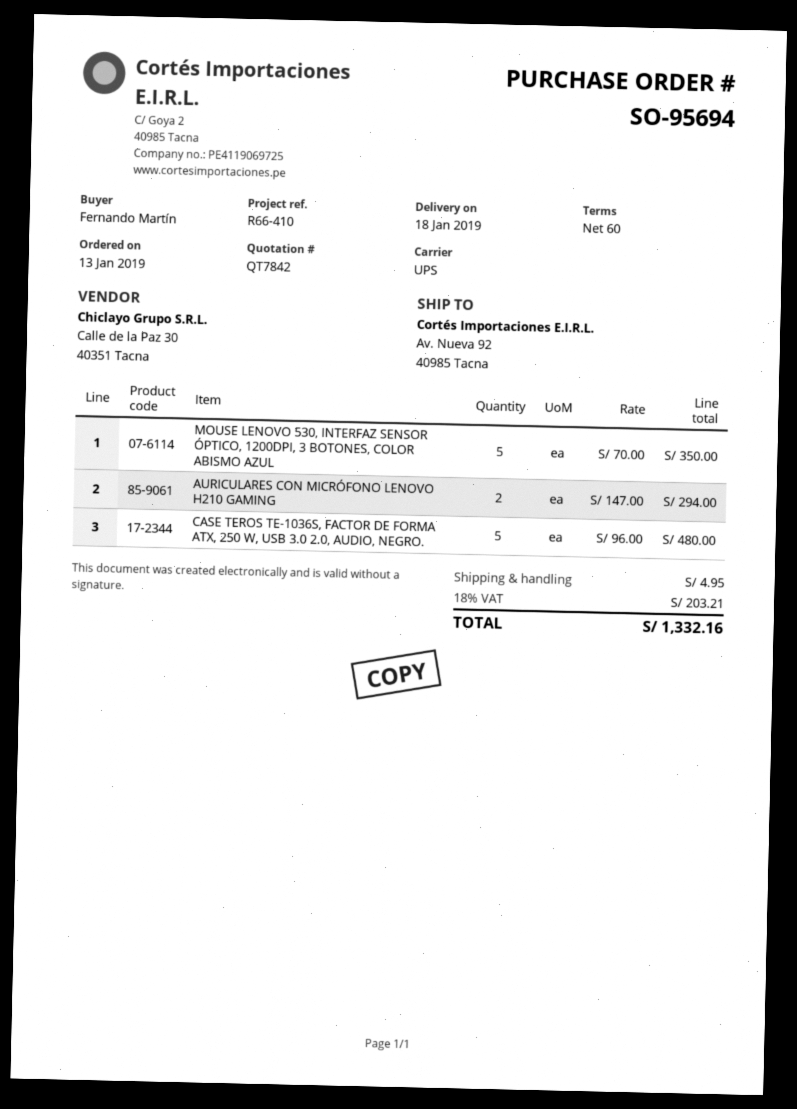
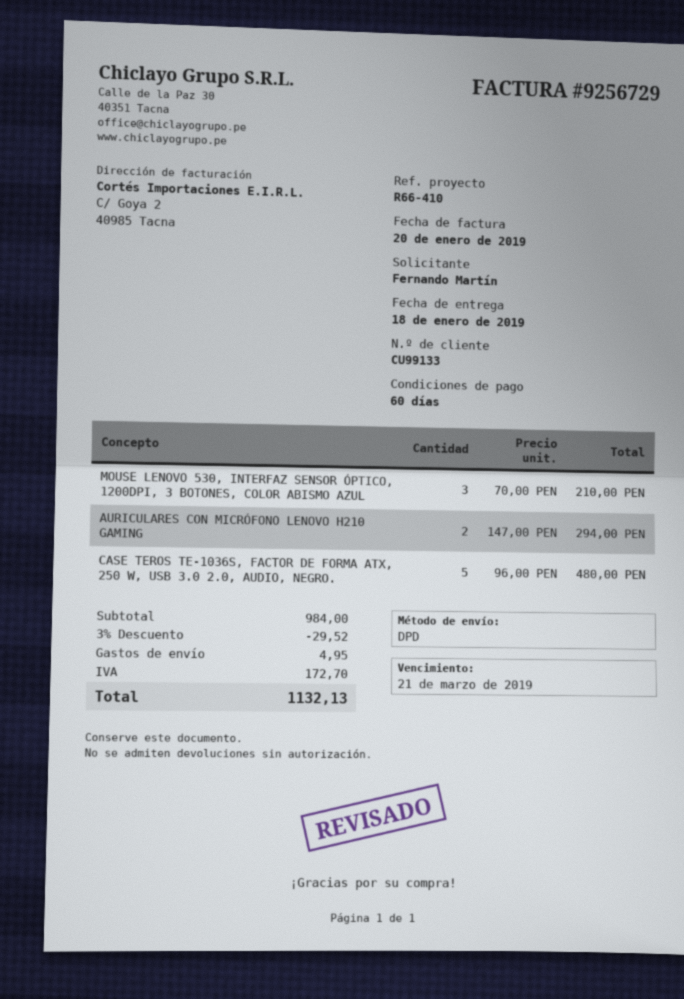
shipping method: UPS -> DPD
MOUSE LENOVO 530, INTERFAZ SENSOR ÓPTICO, 1200DPI, 3 BOTONES, COLOR ABISMO AZUL: 5 x 70.00 = 350.00 -> 3 x 70.00 = 210.00
discount: none -> 3% = 29.52
tax: 203.21 -> 172.70
total: 1332.16 -> 1132.13

